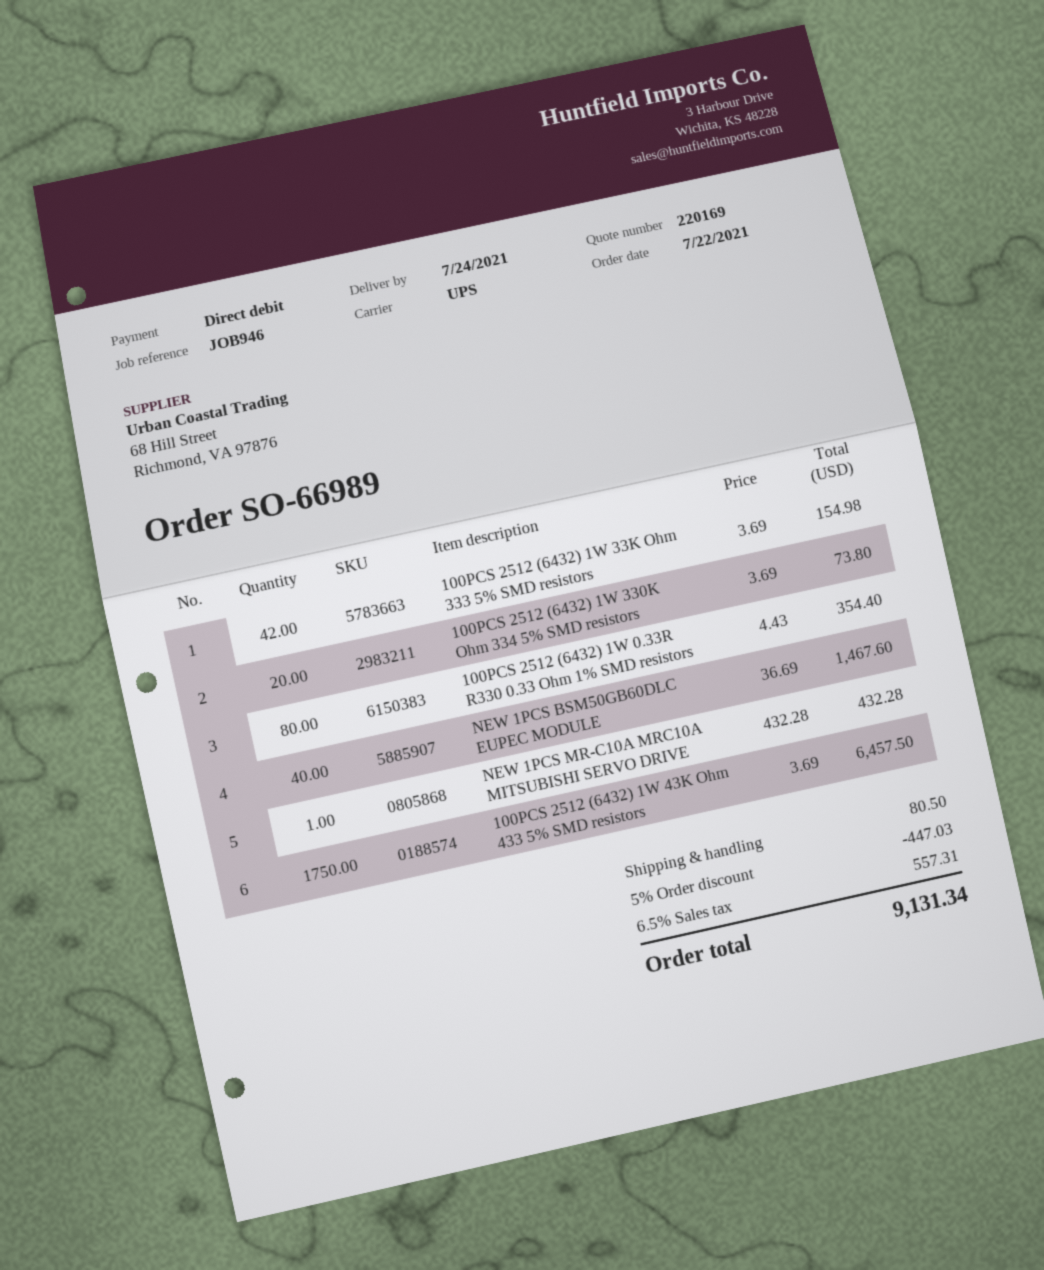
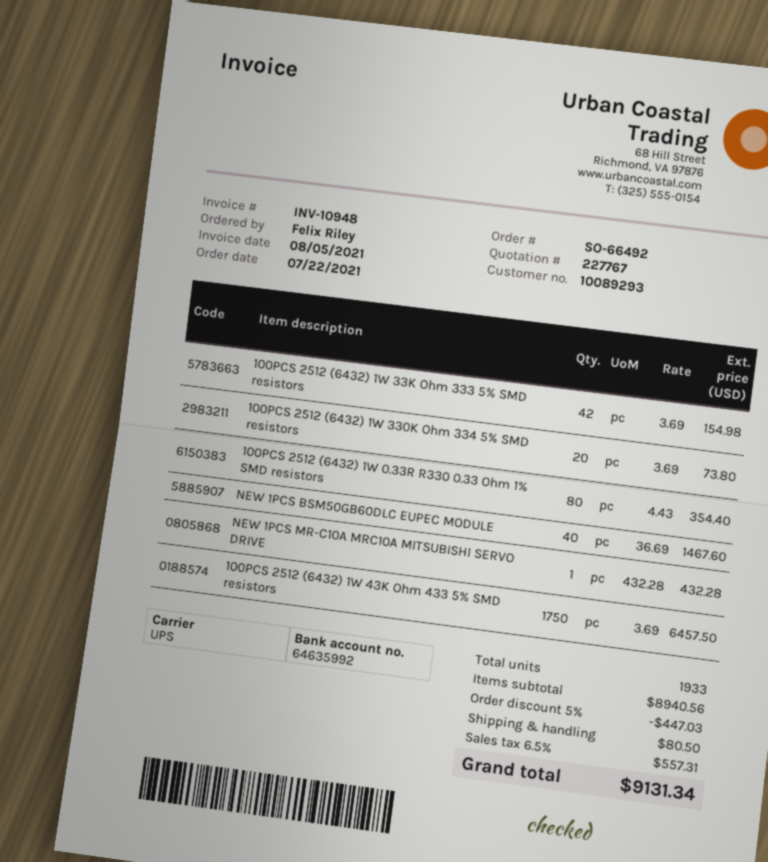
quote number: 220169 -> 227767
order number: SO-66989 -> SO-66492

